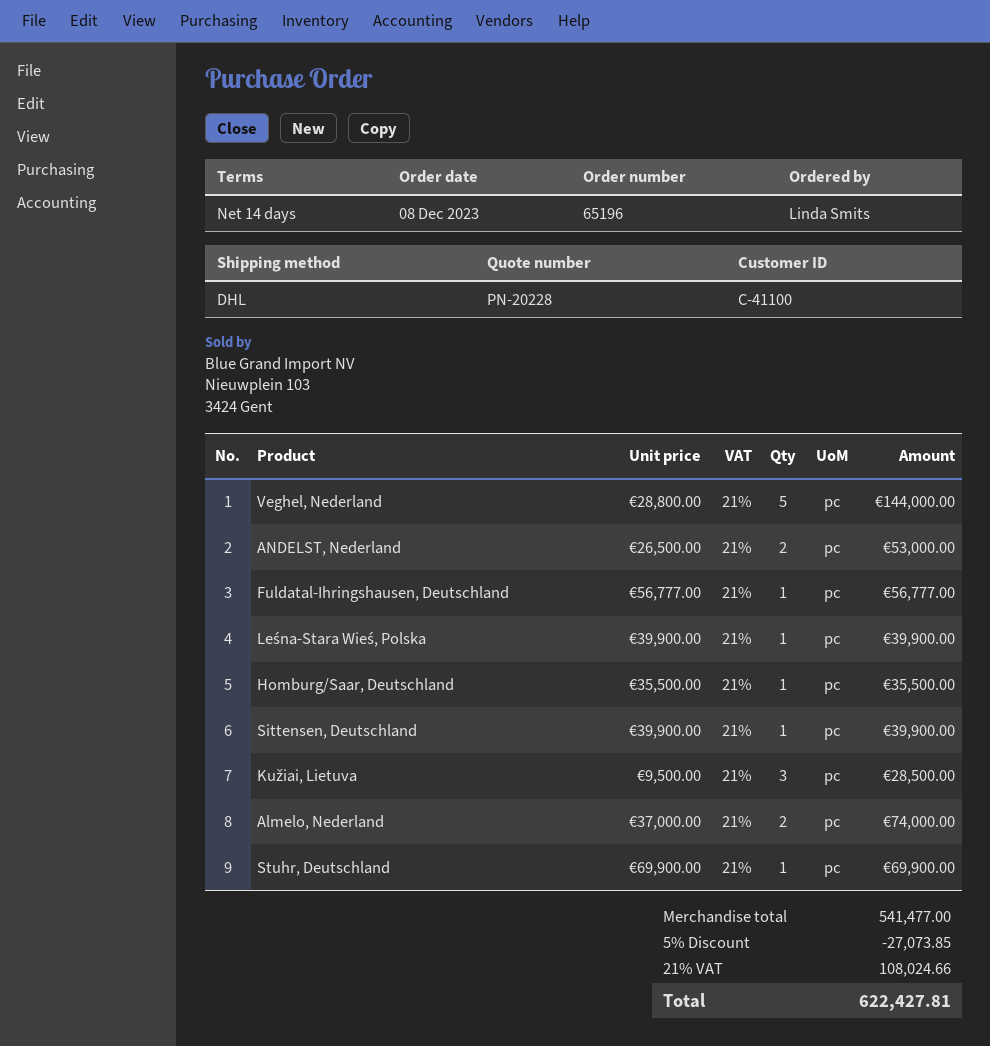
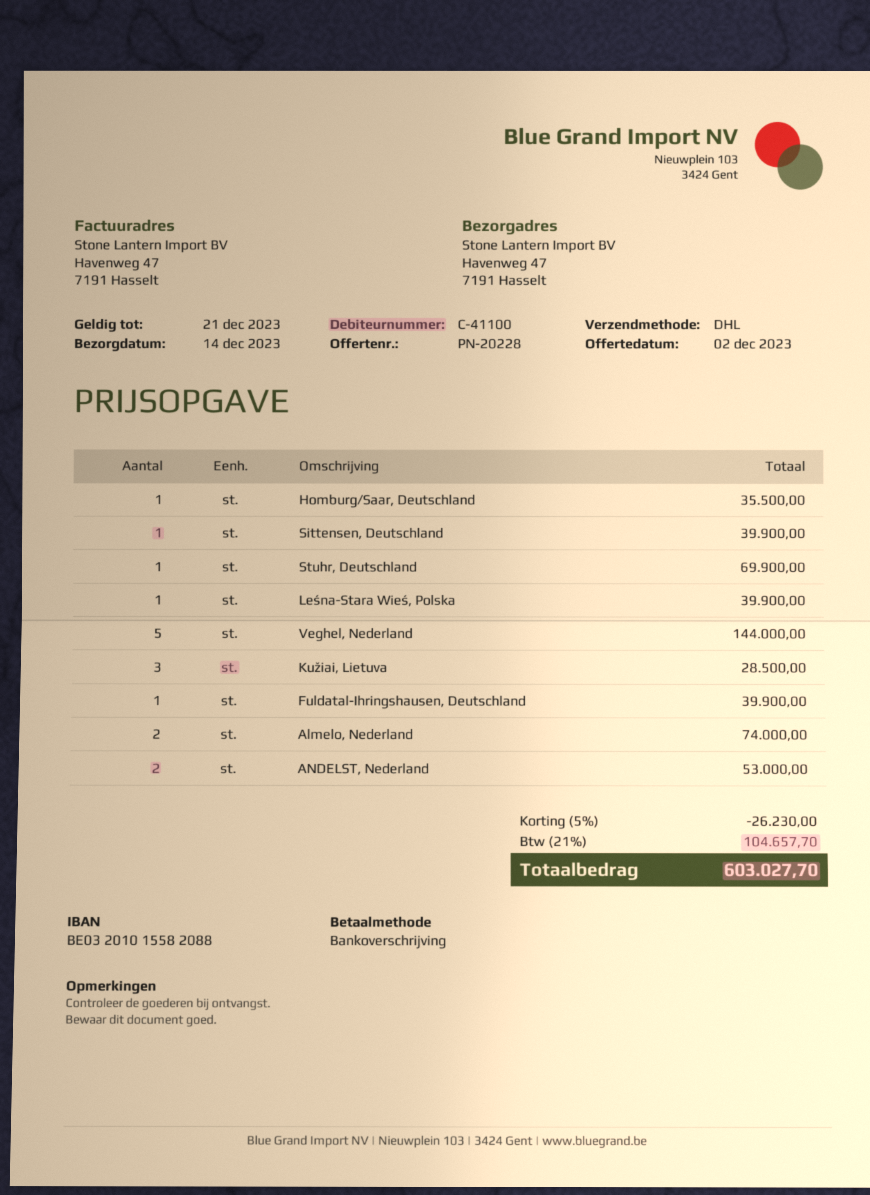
Fuldatal-Ihringshausen, Deutschland: 1 for 56777.00 -> 1 for 39900.00
discount: 5% = 27073.85 -> 5% = 26230.00
tax: 21% = 108024.66 -> 21% = 104657.70
total: 622427.81 -> 603027.70

